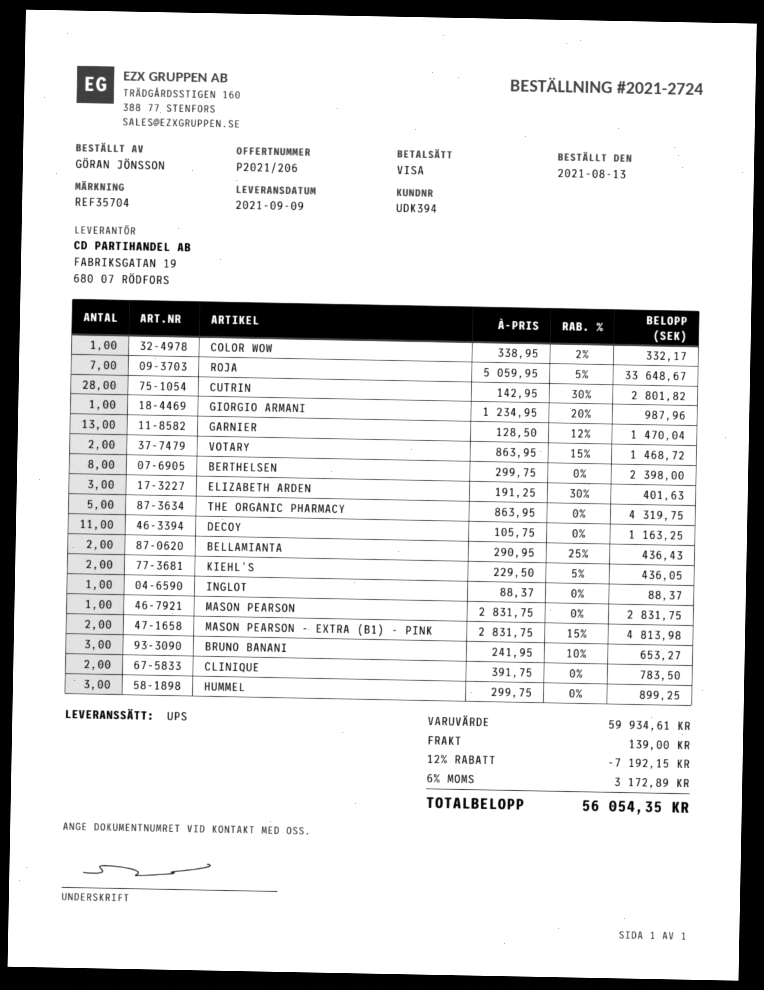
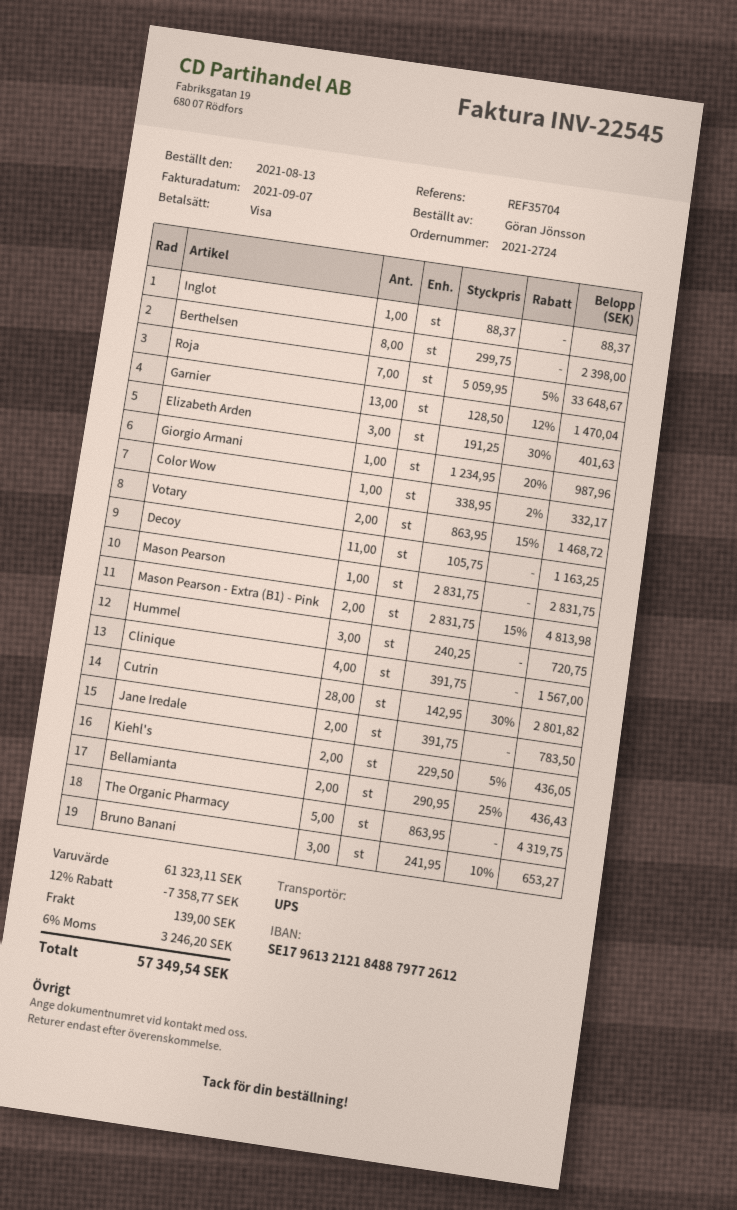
CLINIQUE: 2 x 391.75 = 783.50 -> 4 x 391.75 = 1567.00
HUMMEL: 3 x 299.75 = 899.25 -> 3 x 240.25 = 720.75
Jane Iredale: none -> 2 x 391.75 = 783.50
subtotal: 59934.61 -> 61323.11
discount: 12% = 7192.15 -> 12% = 7358.77
tax: 6% = 3172.89 -> 6% = 3246.20
total: 56054.35 -> 57349.54

